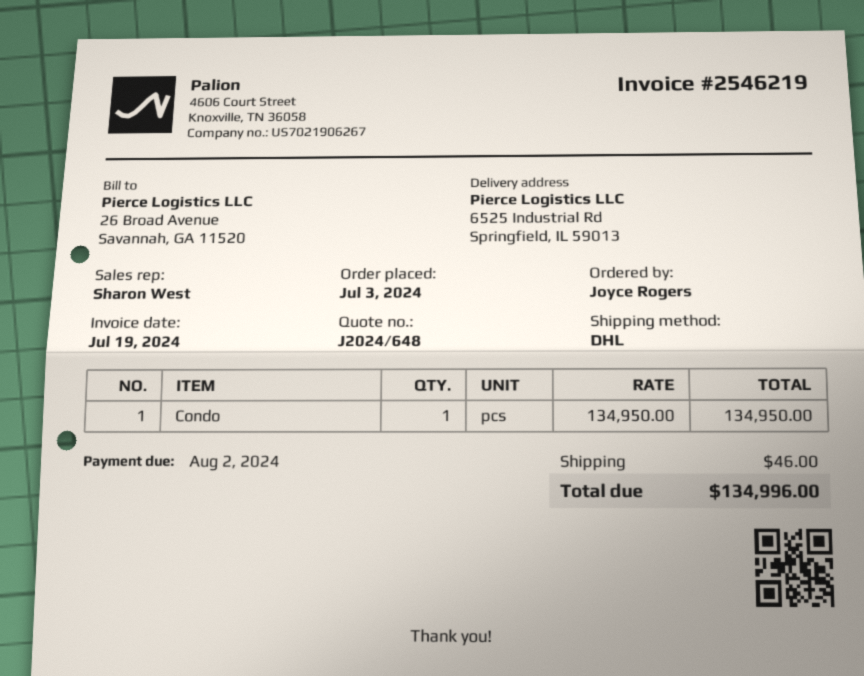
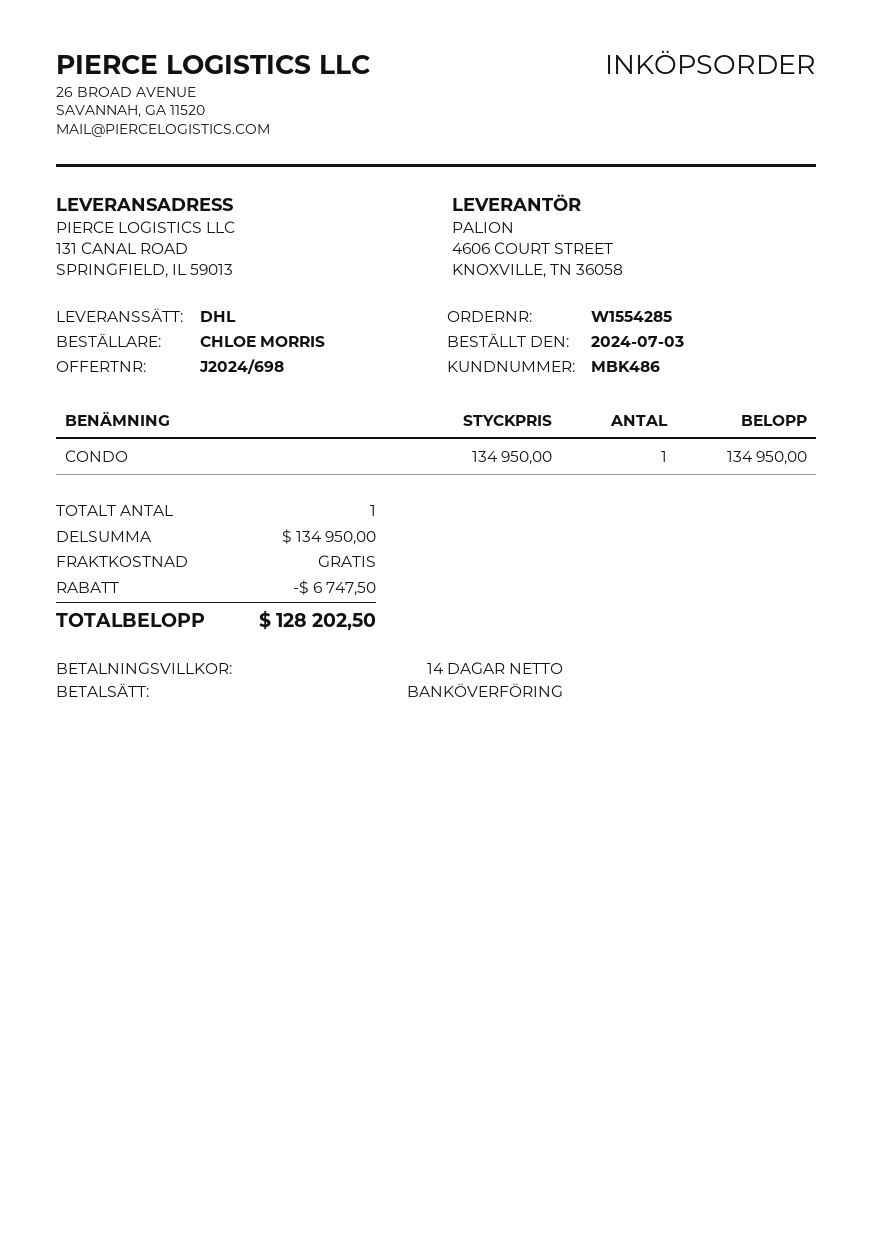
quote number: J2024/648 -> J2024/698
ordered by: Joyce Rogers -> CHLOE MORRIS
ship to: 6525 Industrial Rd, Springfield, IL 59013 -> 131 CANAL ROAD, SPRINGFIELD, IL 59013
discount: none -> 6747.50
shipping: 46.00 -> 0.00
total: 134996.00 -> 128202.50

